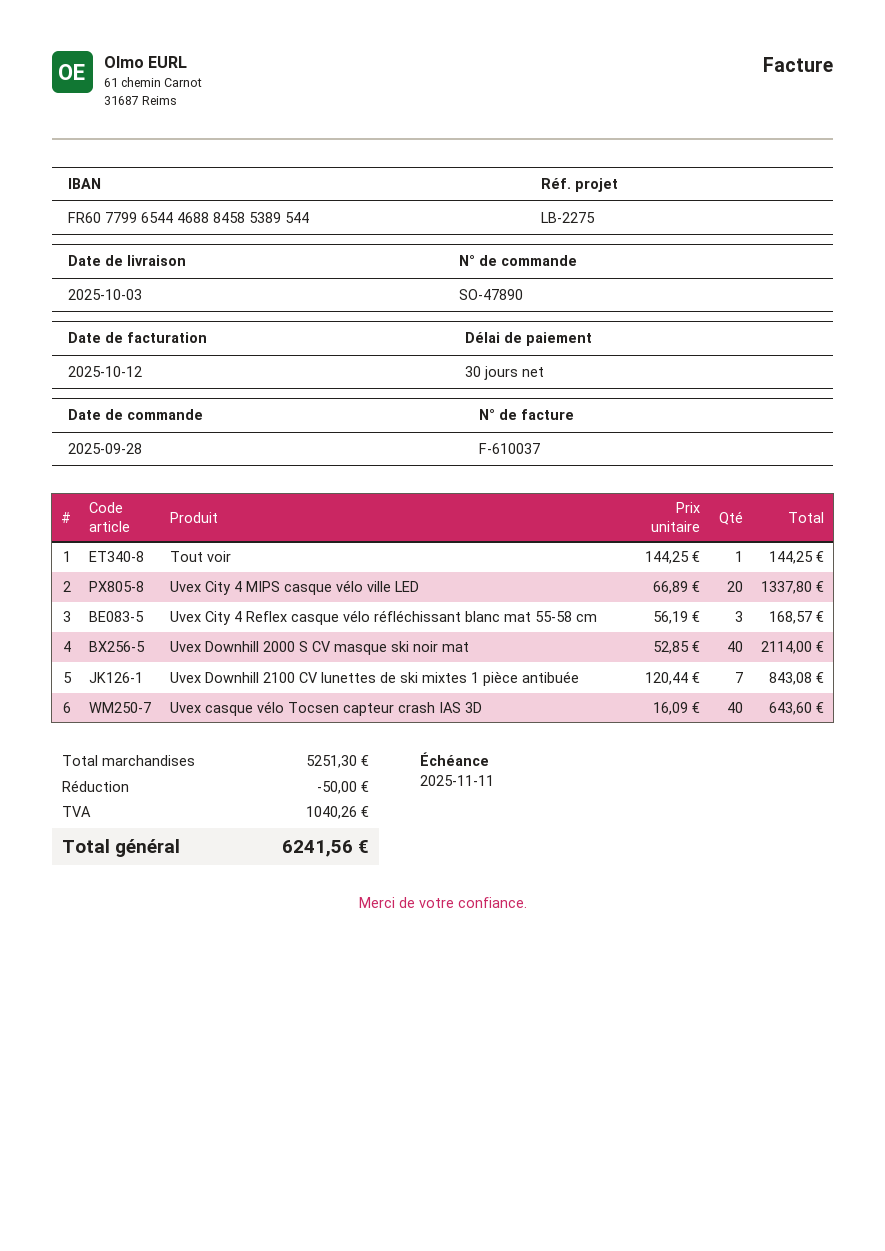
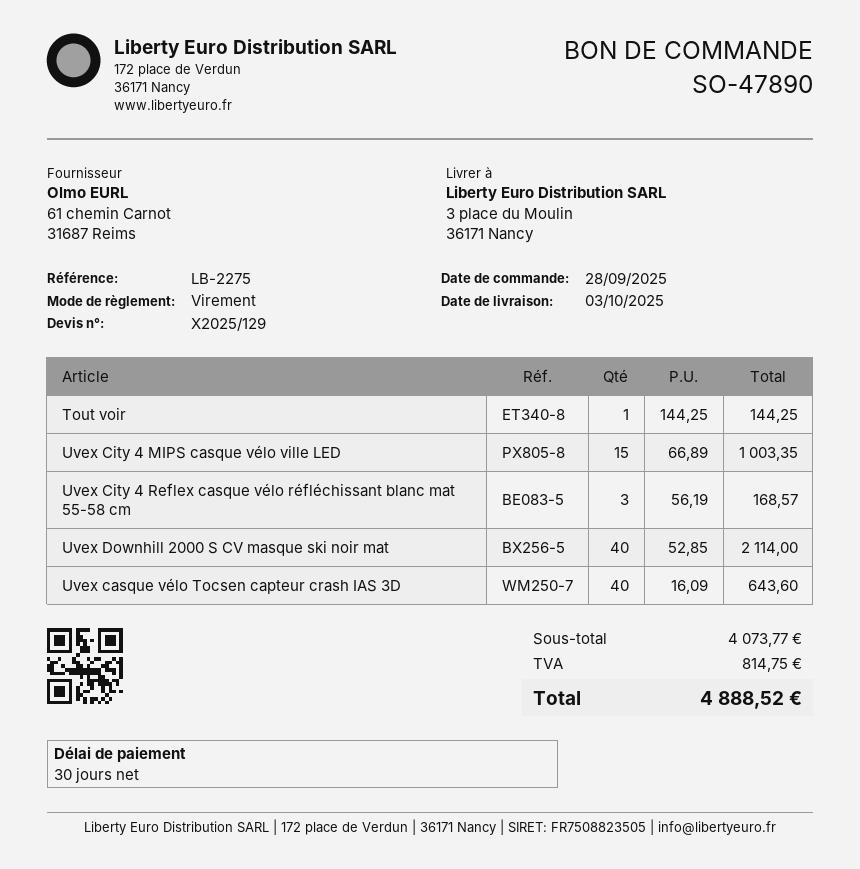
Uvex City 4 MIPS casque vélo ville LED: 20 x 66.89 = 1337.80 -> 15 x 66.89 = 1003.35
Uvex Downhill 2100 CV lunettes de ski mixtes 1 pièce antibuée: 7 x 120.44 = 843.08 -> none
subtotal: 5251.30 -> 4073.77
discount: 50.00 -> none
tax: 1040.26 -> 814.75
total: 6241.56 -> 4888.52

